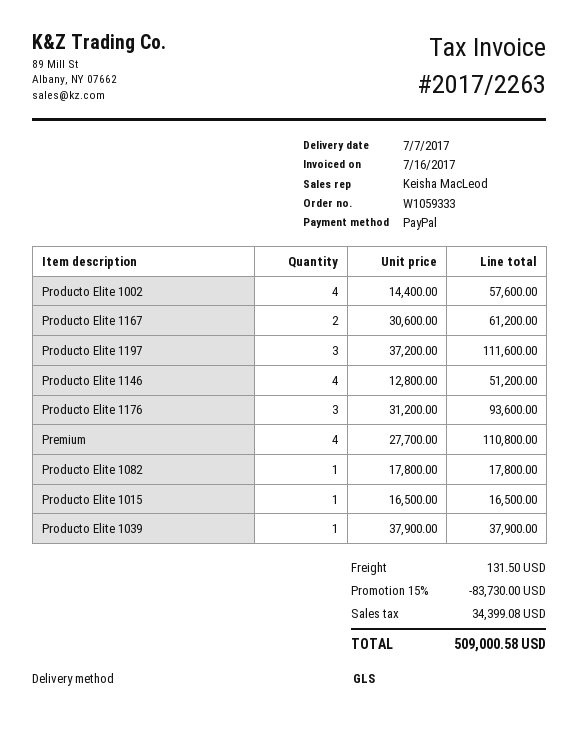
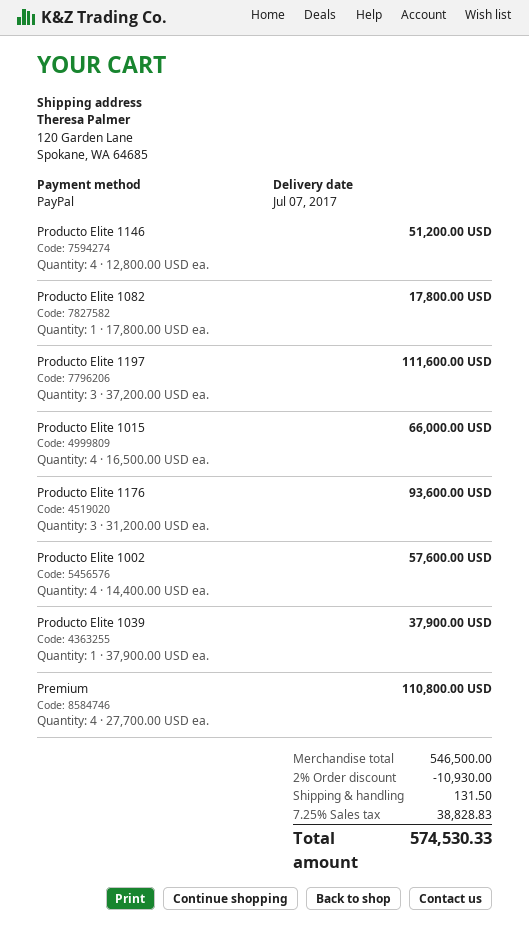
Producto Elite 1167: 2 x 30600.00 = 61200.00 -> none
Producto Elite 1015: 1 x 16500.00 = 16500.00 -> 4 x 16500.00 = 66000.00
discount: 15% = 83730.00 -> 2% = 10930.00
tax: 34399.08 -> 38828.83
total: 509000.58 -> 574530.33

